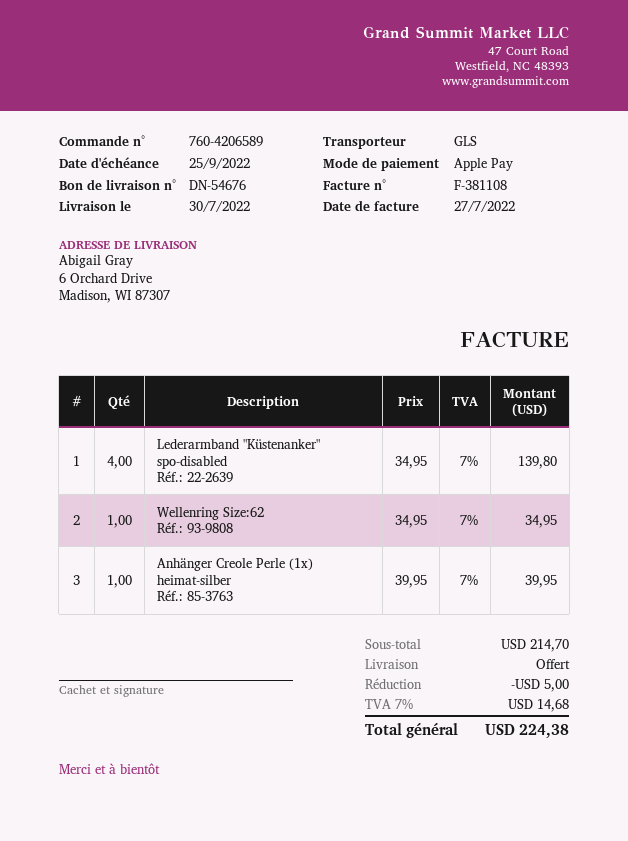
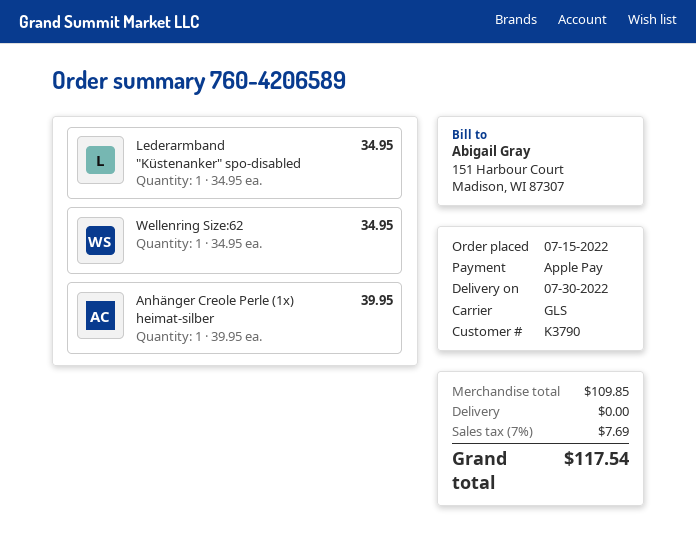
Lederarmband "Küstenanker" spo-disabled: 4 x 34.95 = 139.80 -> 1 x 34.95 = 34.95
subtotal: 214.70 -> 109.85
discount: 5.00 -> none
tax: 7% = 14.68 -> 7% = 7.69
total: 224.38 -> 117.54

